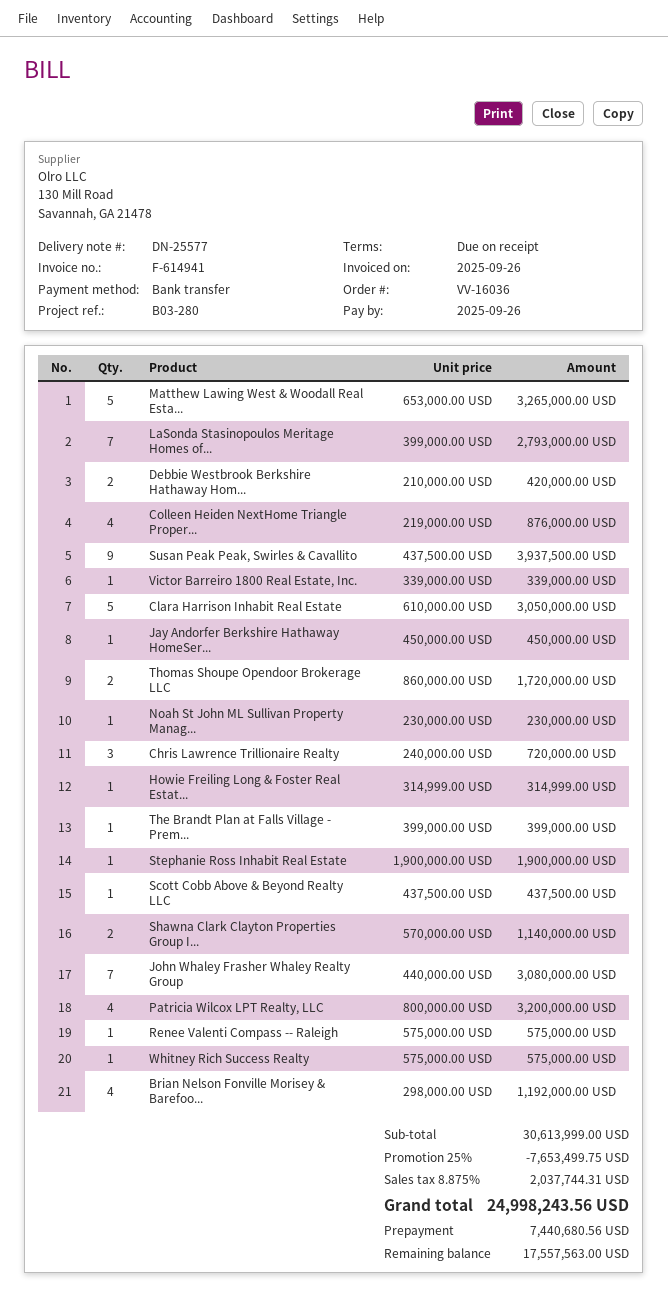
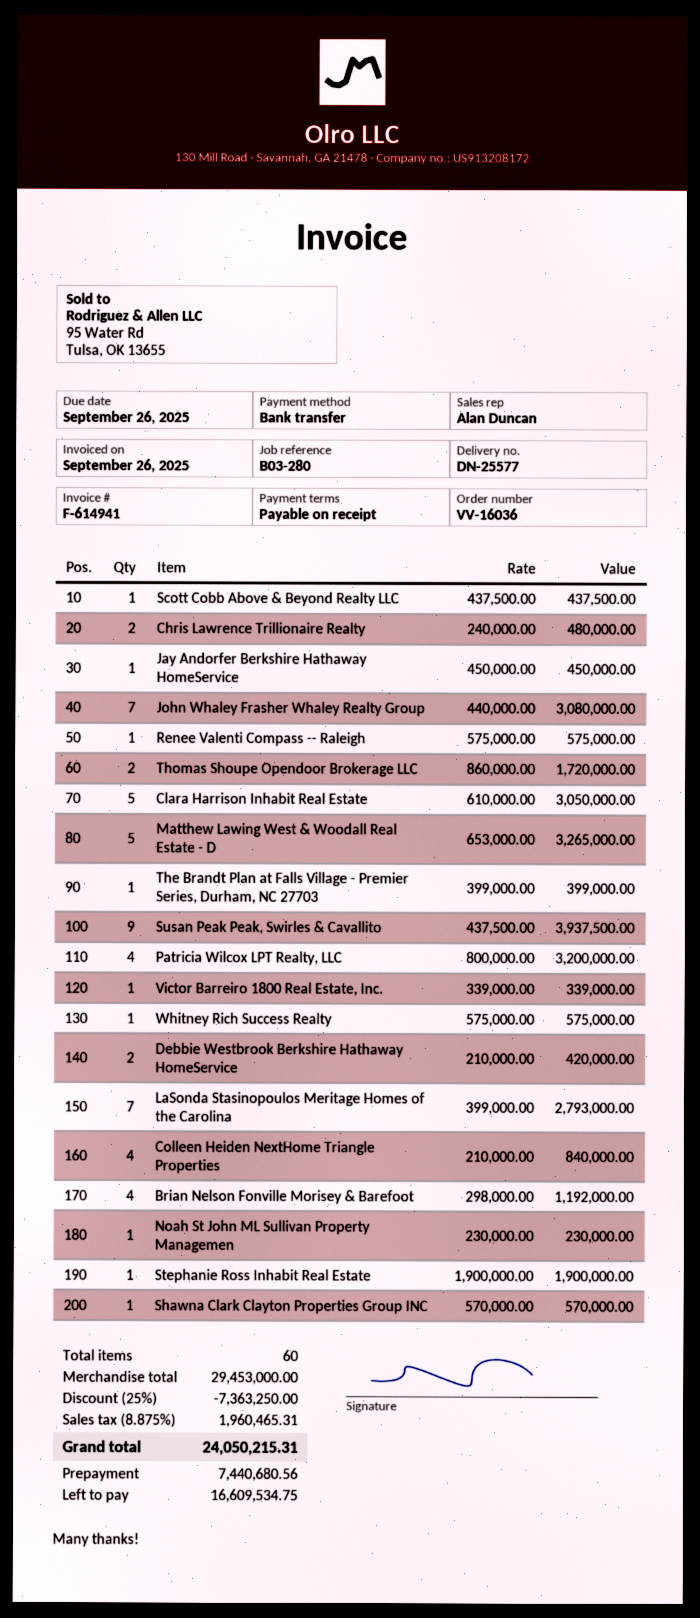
Colleen Heiden NextHome Triangle Proper...: 4 x 219000.00 = 876000.00 -> 4 x 210000.00 = 840000.00
Chris Lawrence Trillionaire Realty: 3 x 240000.00 = 720000.00 -> 2 x 240000.00 = 480000.00
Howie Freiling Long & Foster Real Estat...: 1 x 314999.00 = 314999.00 -> none
Shawna Clark Clayton Properties Group I...: 2 x 570000.00 = 1140000.00 -> 1 x 570000.00 = 570000.00
subtotal: 30613999.00 -> 29453000.00
discount: 25% = 7653499.75 -> 25% = 7363250.00
tax: 8.875% = 2037744.31 -> 8.875% = 1960465.31
total: 24998243.56 -> 24050215.31
balance: 17557563.00 -> 16609534.75

